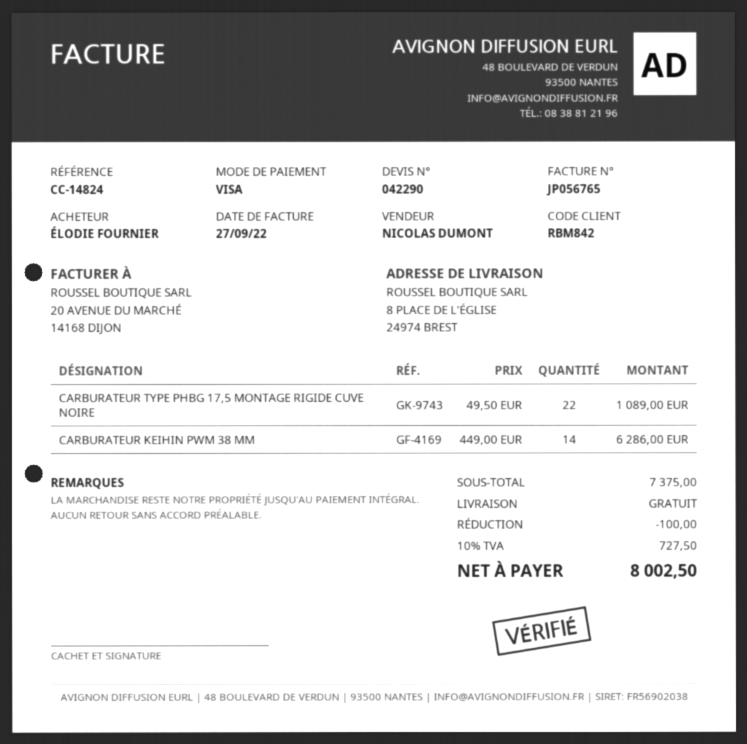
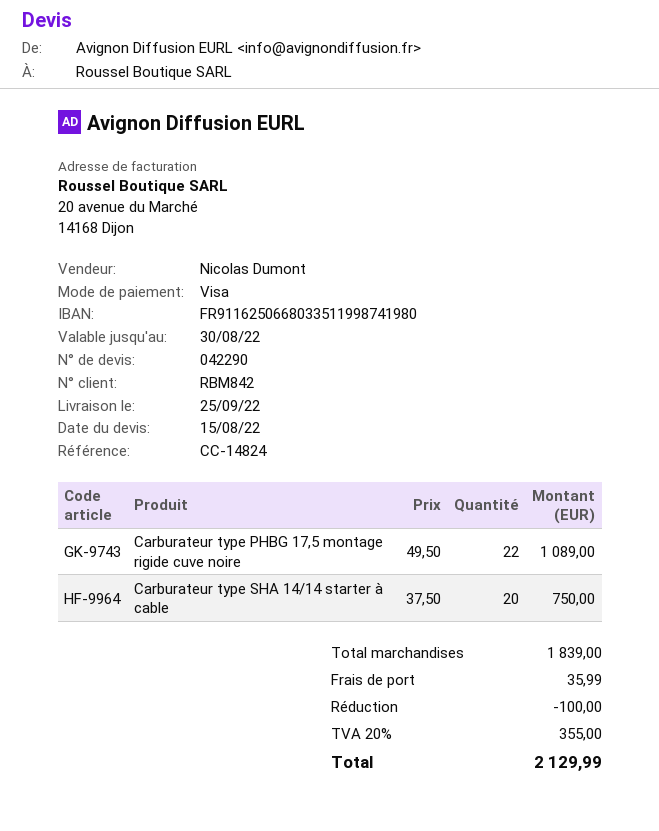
CARBURATEUR KEIHIN PWM 38 MM: 14 x 449.00 = 6286.00 -> none
Carburateur type SHA 14/14 starter à cable: none -> 20 x 37.50 = 750.00
subtotal: 7375.00 -> 1839.00
shipping: 0.00 -> 35.99
tax: 10% = 727.50 -> 20% = 355.00
total: 8002.50 -> 2129.99

